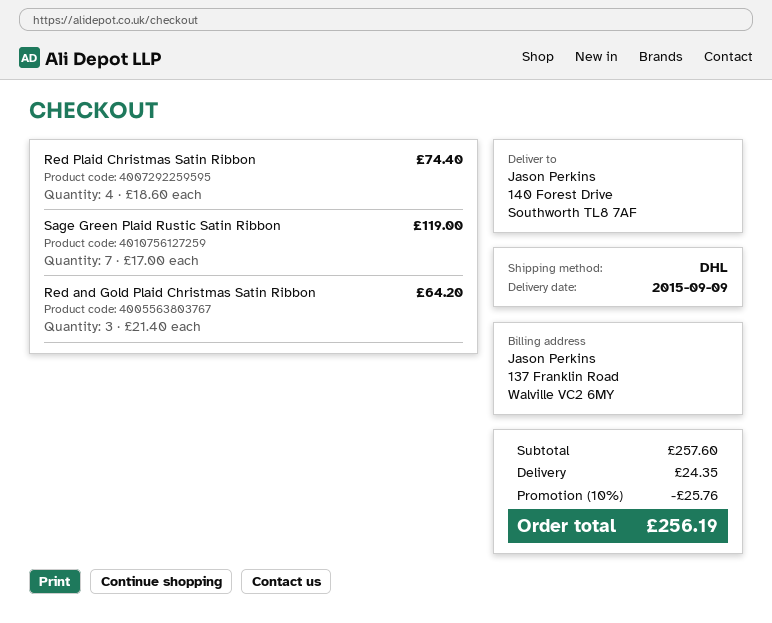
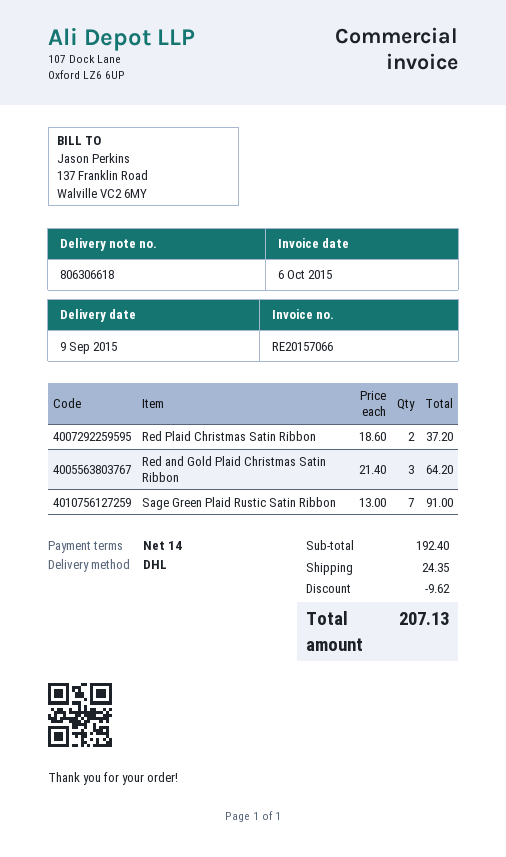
Red Plaid Christmas Satin Ribbon: 4 x 18.60 = 74.40 -> 2 x 18.60 = 37.20
Sage Green Plaid Rustic Satin Ribbon: 7 x 17.00 = 119.00 -> 7 x 13.00 = 91.00
subtotal: 257.60 -> 192.40
discount: 25.76 -> 9.62
total: 256.19 -> 207.13

